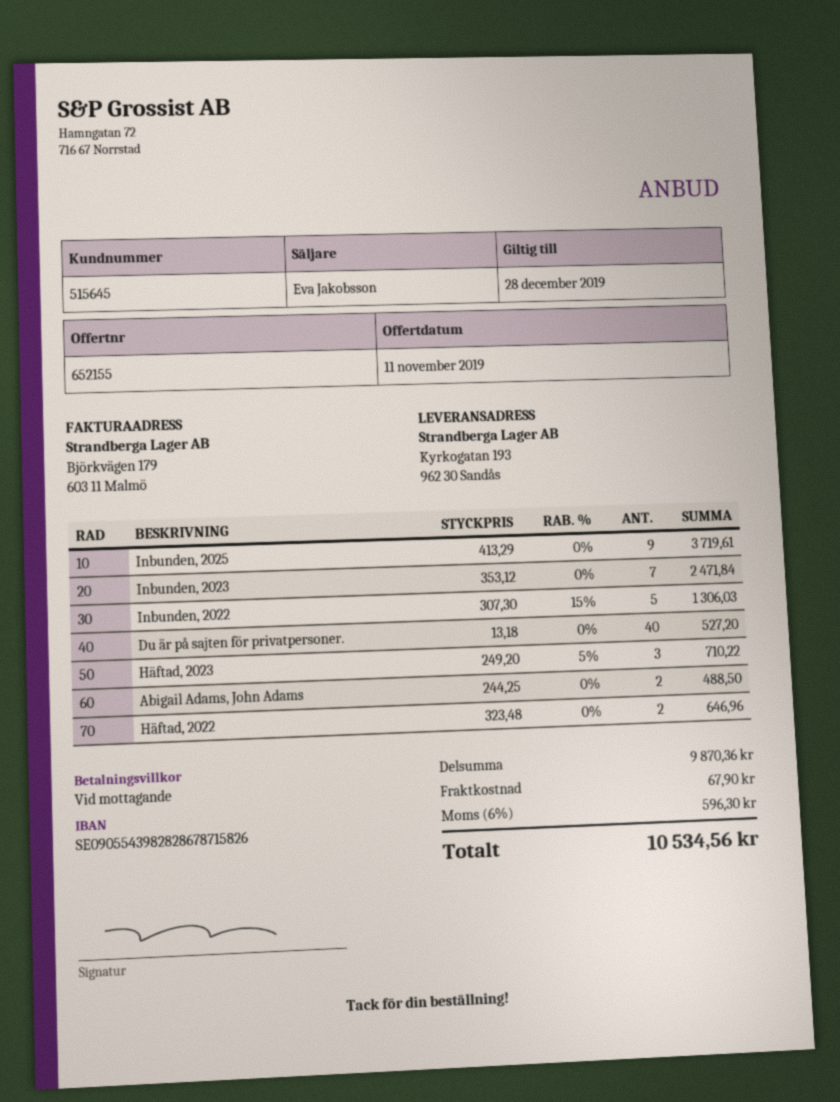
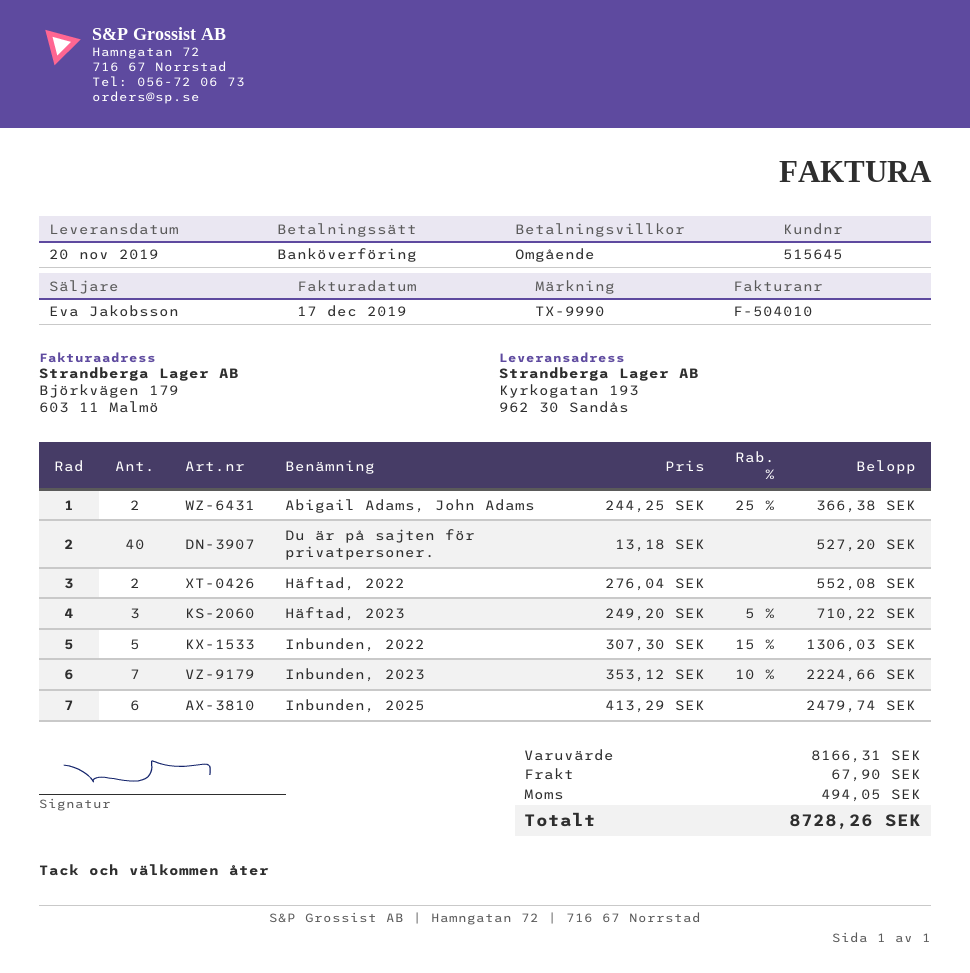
Inbunden, 2025: 9 x 413.29 = 3719.61 -> 6 x 413.29 = 2479.74
Inbunden, 2023: 7 x 353.12 = 2471.84 -> 7 x 353.12 - 10% = 2224.66
Abigail Adams, John Adams: 2 x 244.25 = 488.50 -> 2 x 244.25 - 25% = 366.38
Häftad, 2022: 2 x 323.48 = 646.96 -> 2 x 276.04 = 552.08
subtotal: 9870.36 -> 8166.31
tax: 596.30 -> 494.05
total: 10534.56 -> 8728.26

